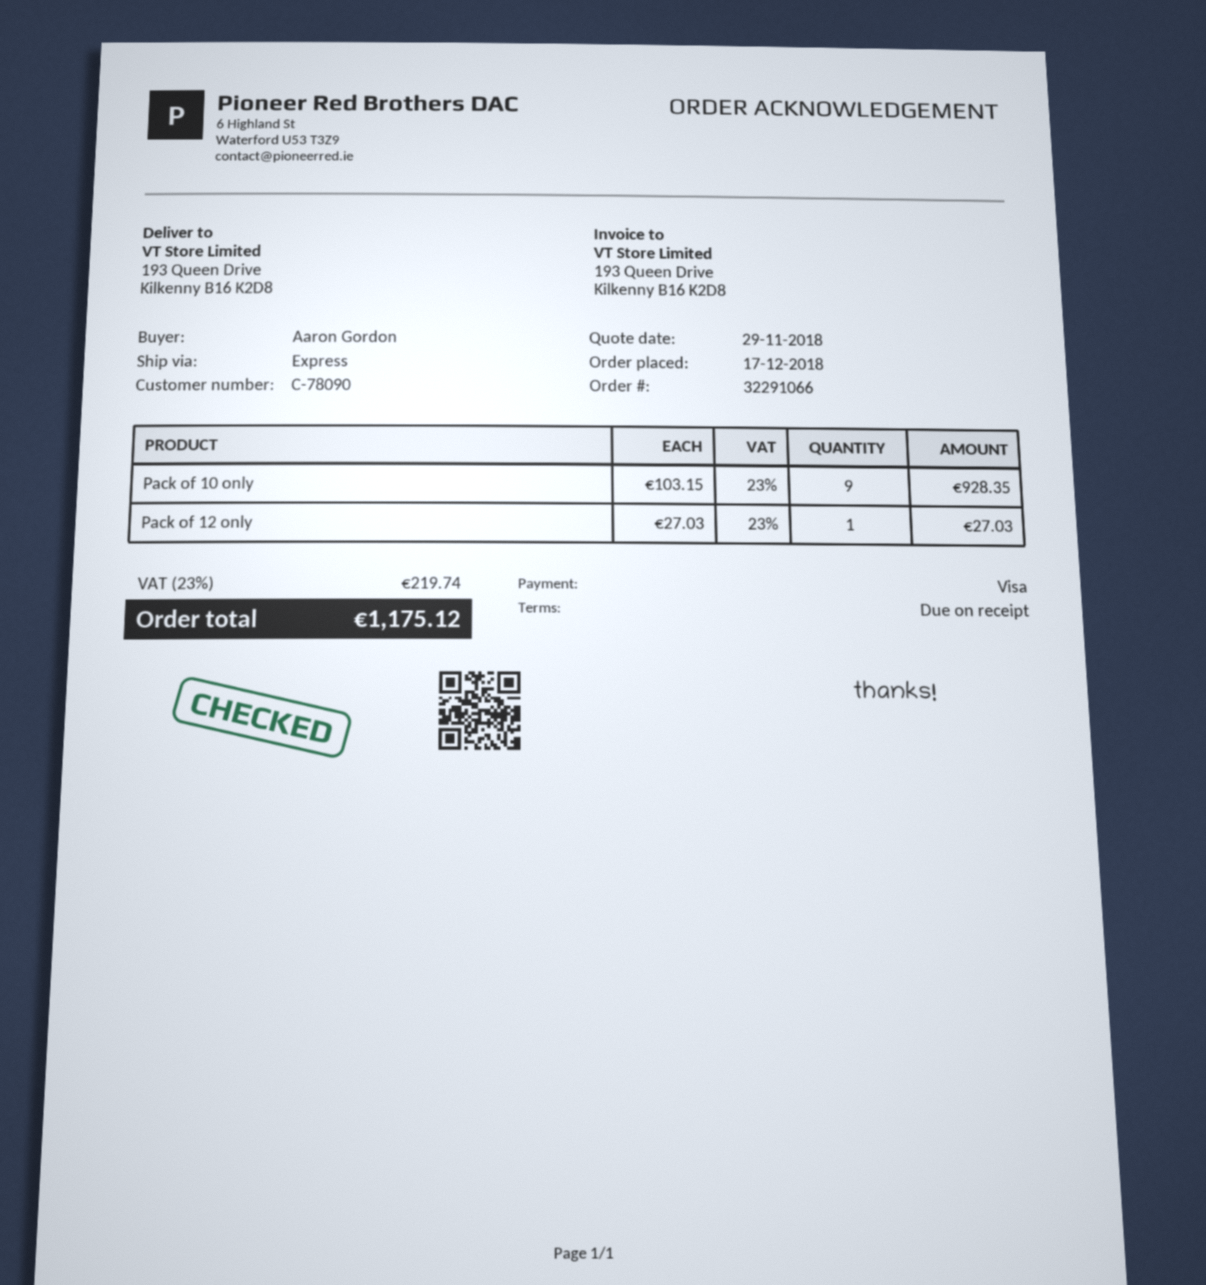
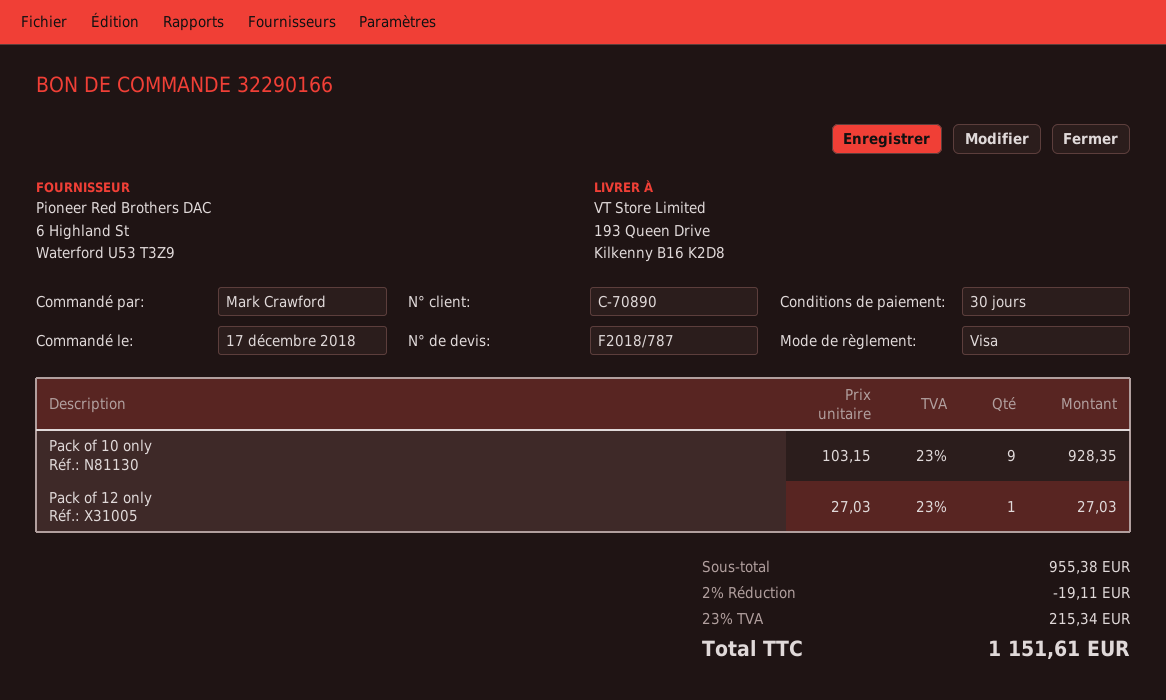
order number: 32291066 -> 32290166
payment terms: on receipt -> 30 days
customer number: C-78090 -> C-70890
ordered by: Aaron Gordon -> Mark Crawford
discount: none -> 2% = 19.11
tax: 23% = 219.74 -> 23% = 215.34
total: 1175.12 -> 1151.61

